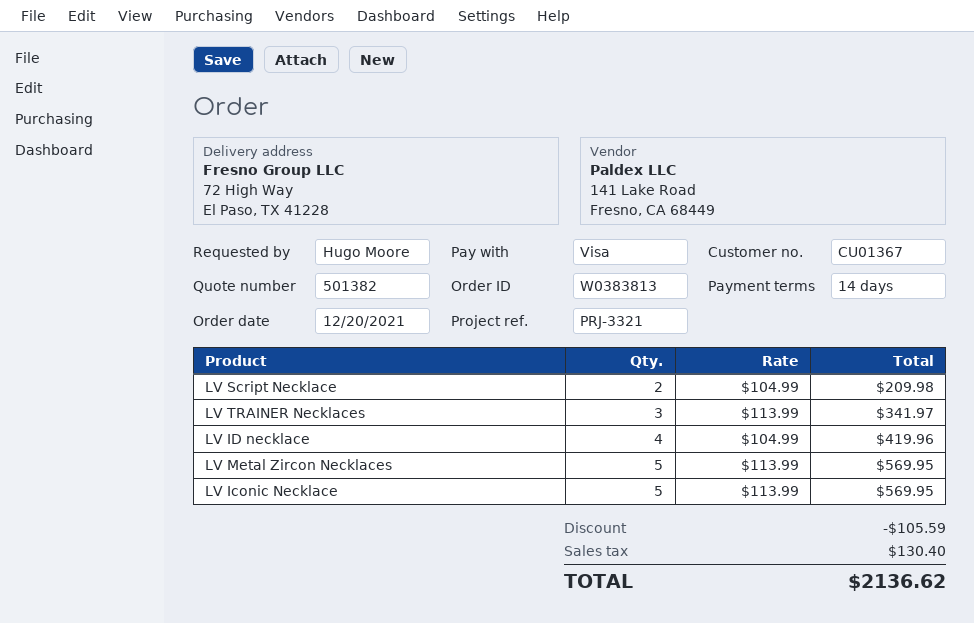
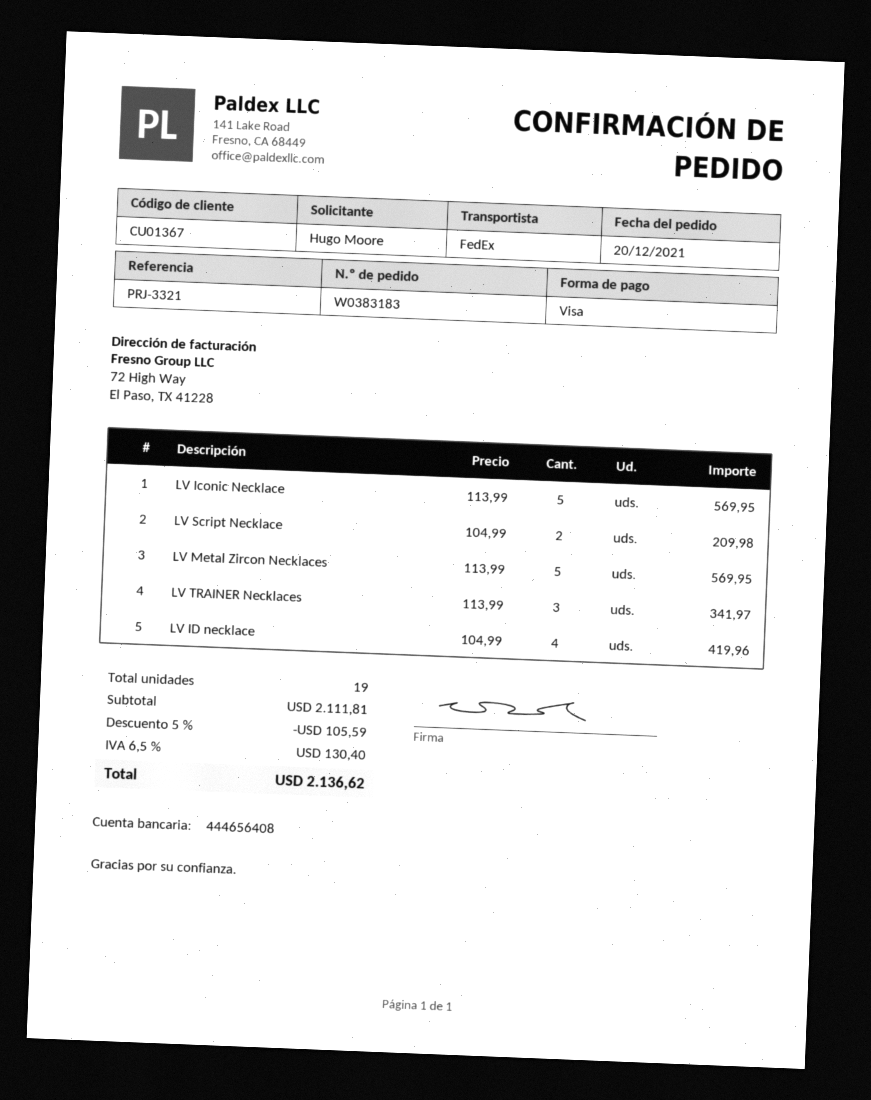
order number: W0383813 -> W0383183

